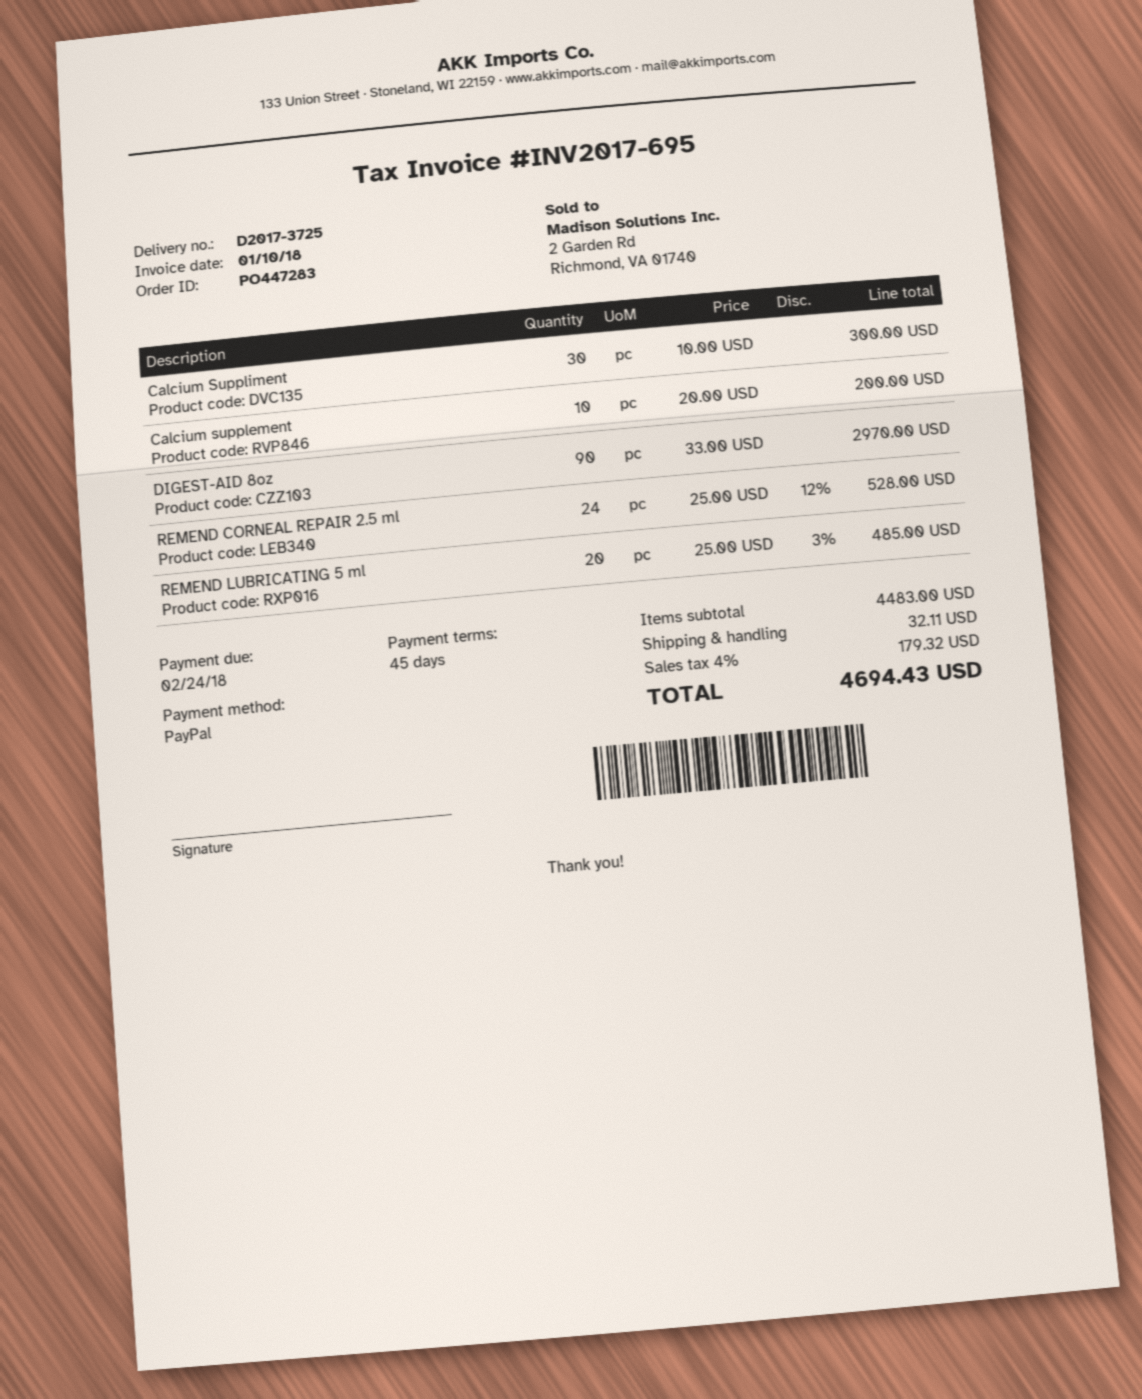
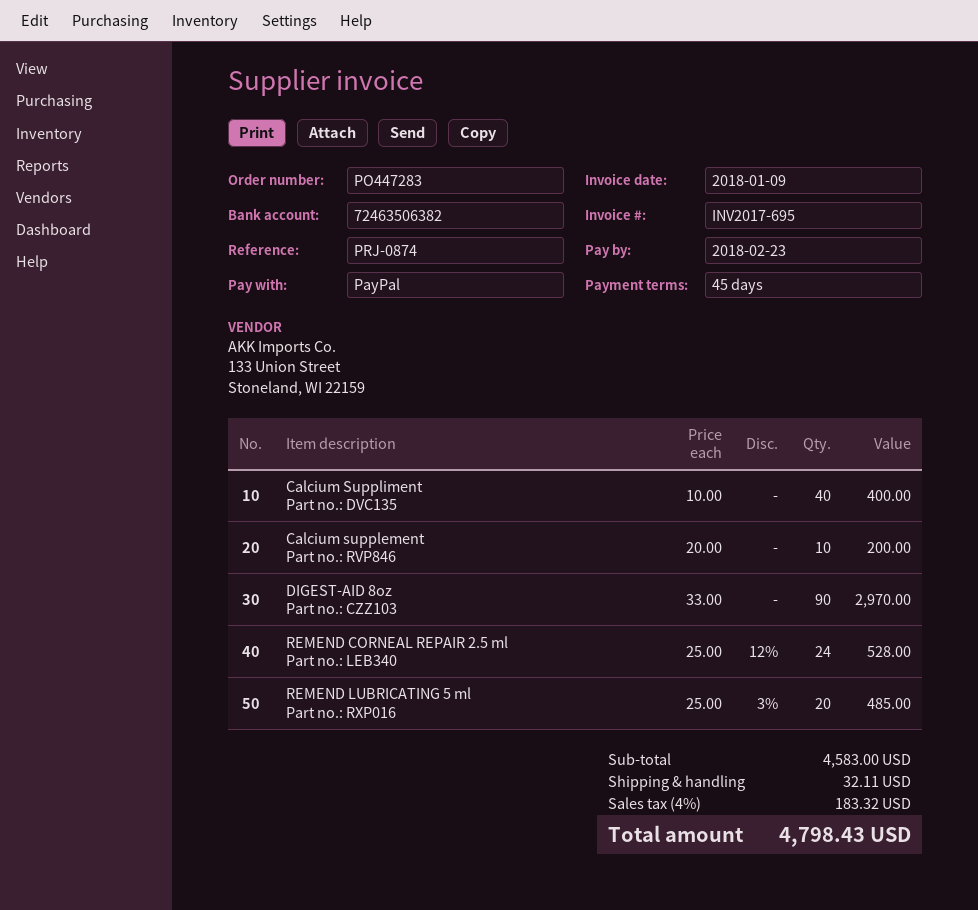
invoice date: 2018-01-10 -> 2018-01-09
due date: 2018-02-24 -> 2018-02-23
Calcium Suppliment: 30 x 10.00 = 300.00 -> 40 x 10.00 = 400.00
subtotal: 4483.00 -> 4583.00
tax: 4% = 179.32 -> 4% = 183.32
total: 4694.43 -> 4798.43

